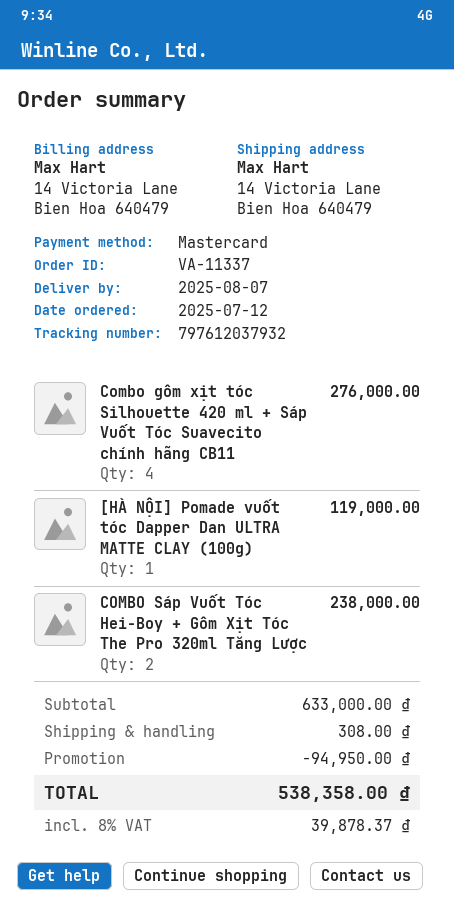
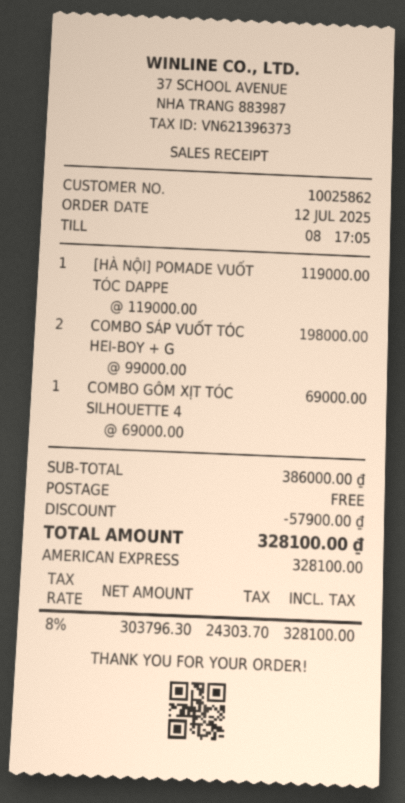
payment method: Mastercard -> American Express
Combo gôm xịt tóc Silhouette 420 ml + Sáp Vuốt Tóc Suavecito chính hãng CB11: 4 for 276000.00 -> 1 for 69000.00
COMBO Sáp Vuốt Tóc Hei-Boy + Gôm Xịt Tóc The Pro 320ml Tăng Lược: 2 for 238000.00 -> 2 for 198000.00
subtotal: 633000.00 -> 386000.00
discount: 94950.00 -> 57900.00
shipping: 308.00 -> 0.00
tax: 8% = 39878.37 -> 8% = 24303.70
total: 538358.00 -> 328100.00

